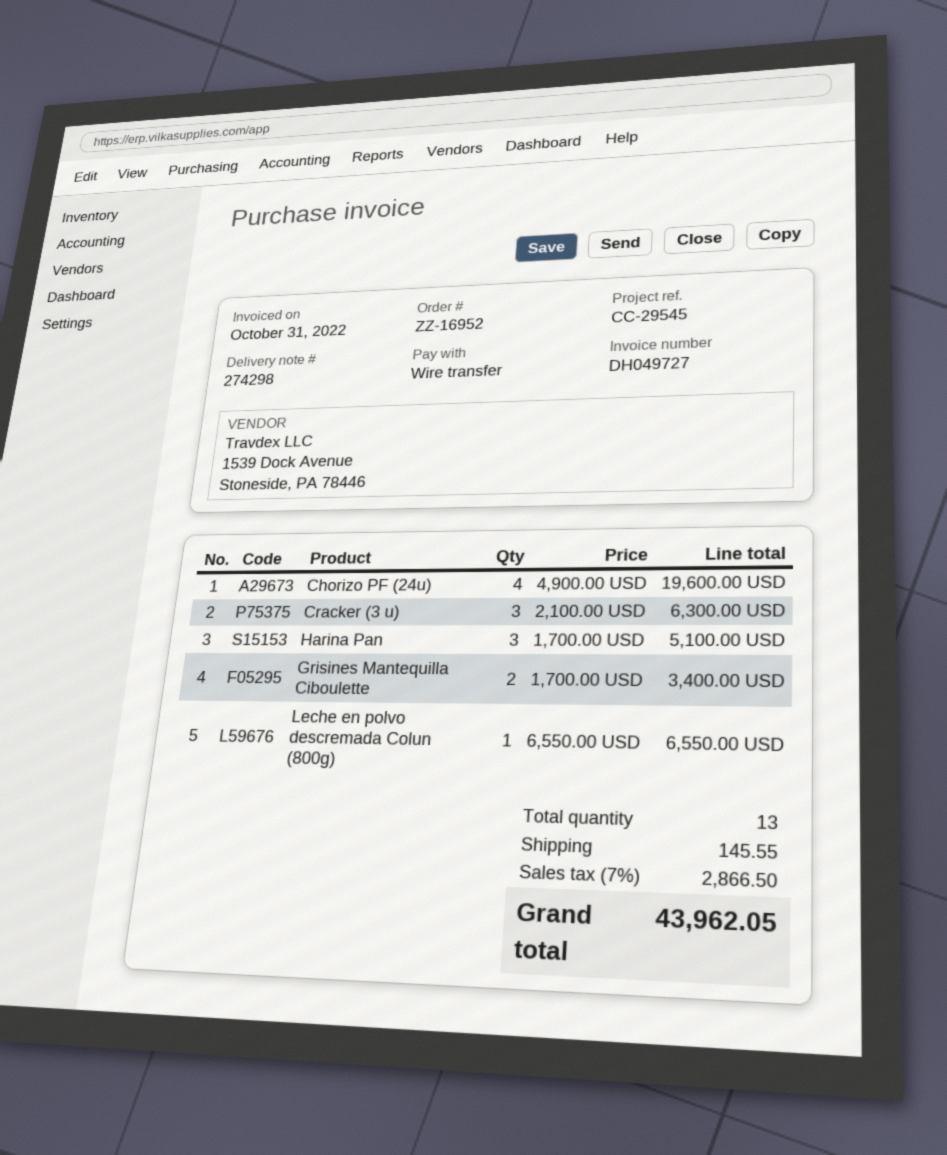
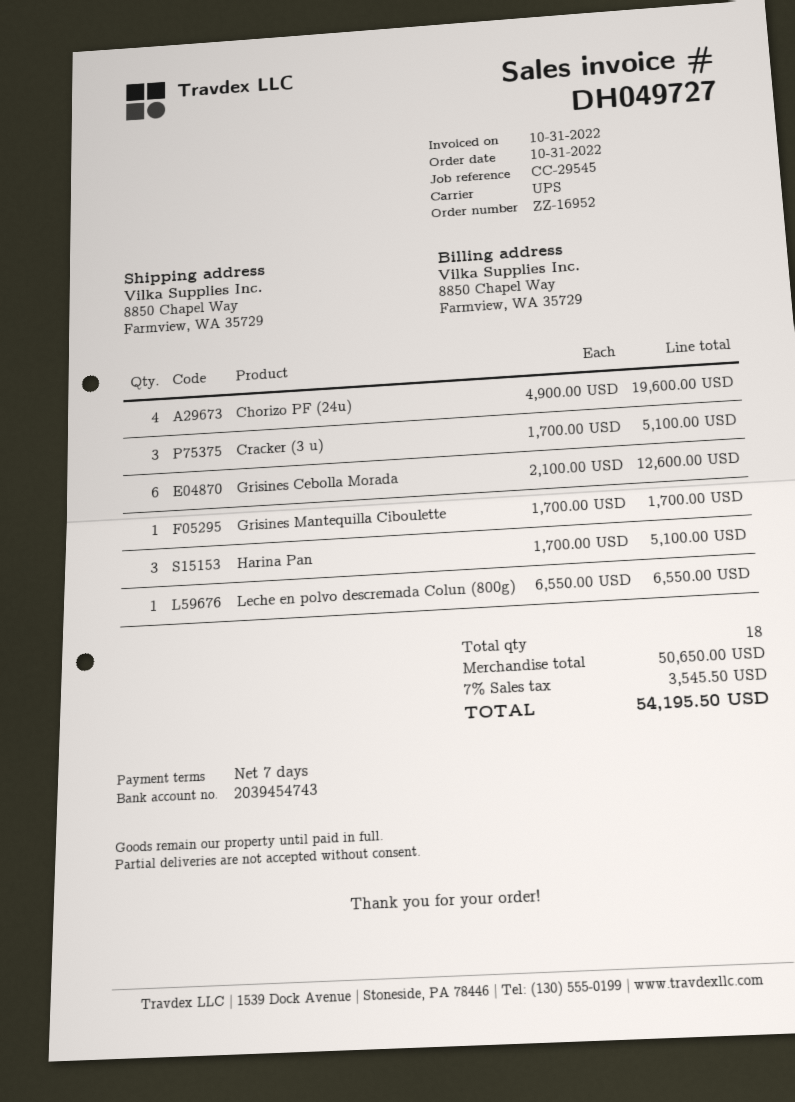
Cracker (3 u): 3 x 2100.00 = 6300.00 -> 3 x 1700.00 = 5100.00
Grisines Mantequilla Ciboulette: 2 x 1700.00 = 3400.00 -> 1 x 1700.00 = 1700.00
Grisines Cebolla Morada: none -> 6 x 2100.00 = 12600.00
total quantity: 13 -> 18
shipping: 145.55 -> none
tax: 7% = 2866.50 -> 7% = 3545.50
total: 43962.05 -> 54195.50

